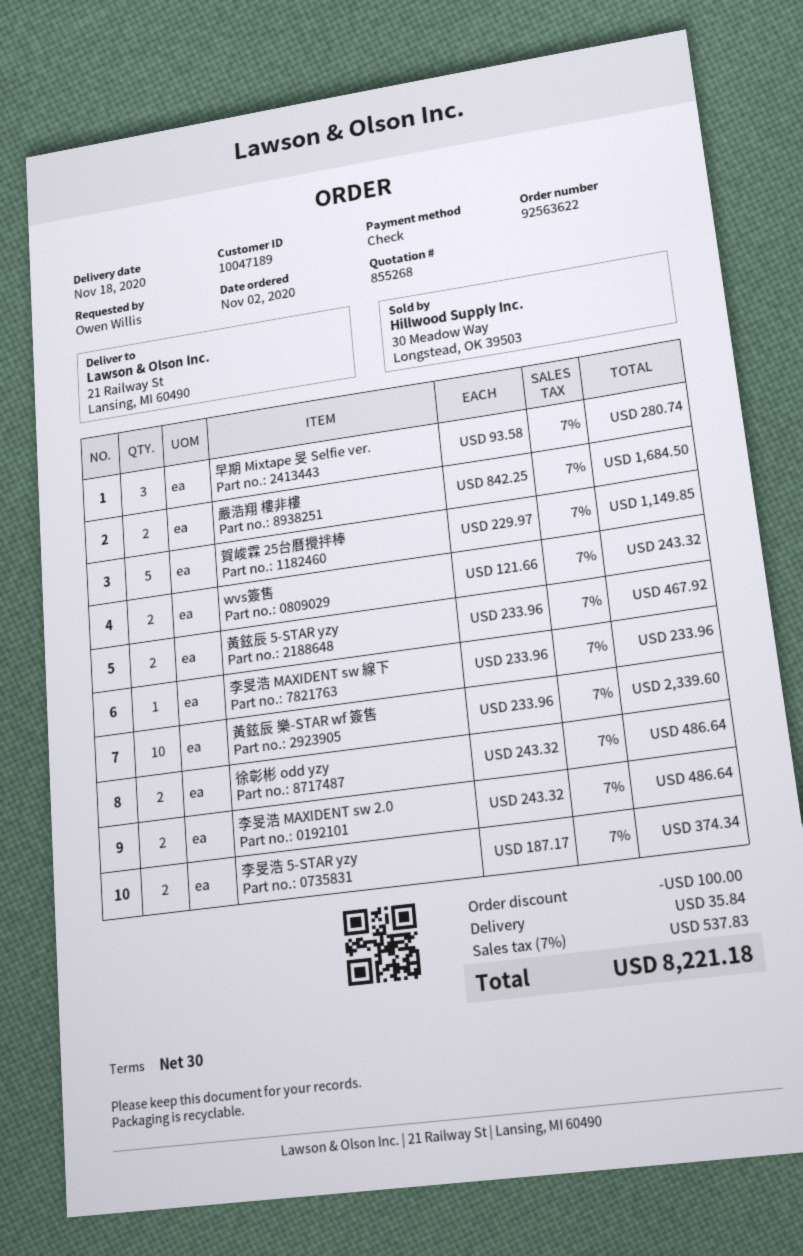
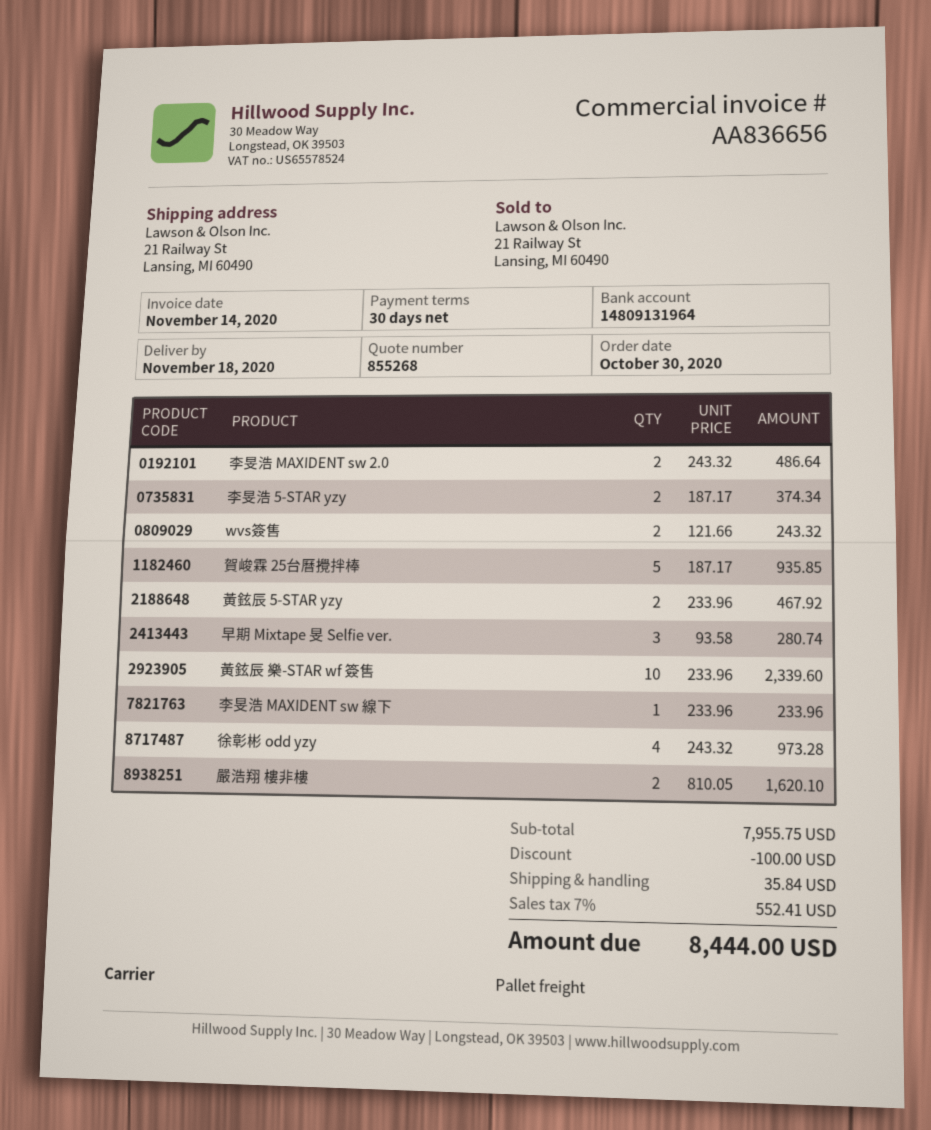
order date: 2020-11-02 -> 2020-10-30
嚴浩翔 樓非樓: 2 x 842.25 = 1684.50 -> 2 x 810.05 = 1620.10
賀峻霖 25台曆攪拌棒: 5 x 229.97 = 1149.85 -> 5 x 187.17 = 935.85
徐彰彬 odd yzy: 2 x 243.32 = 486.64 -> 4 x 243.32 = 973.28
tax: 7% = 537.83 -> 7% = 552.41
total: 8221.18 -> 8444.00

